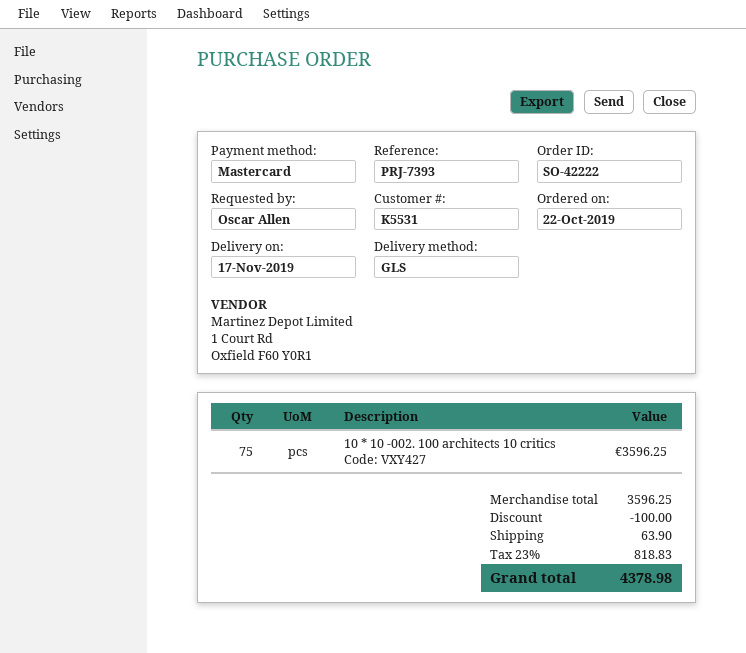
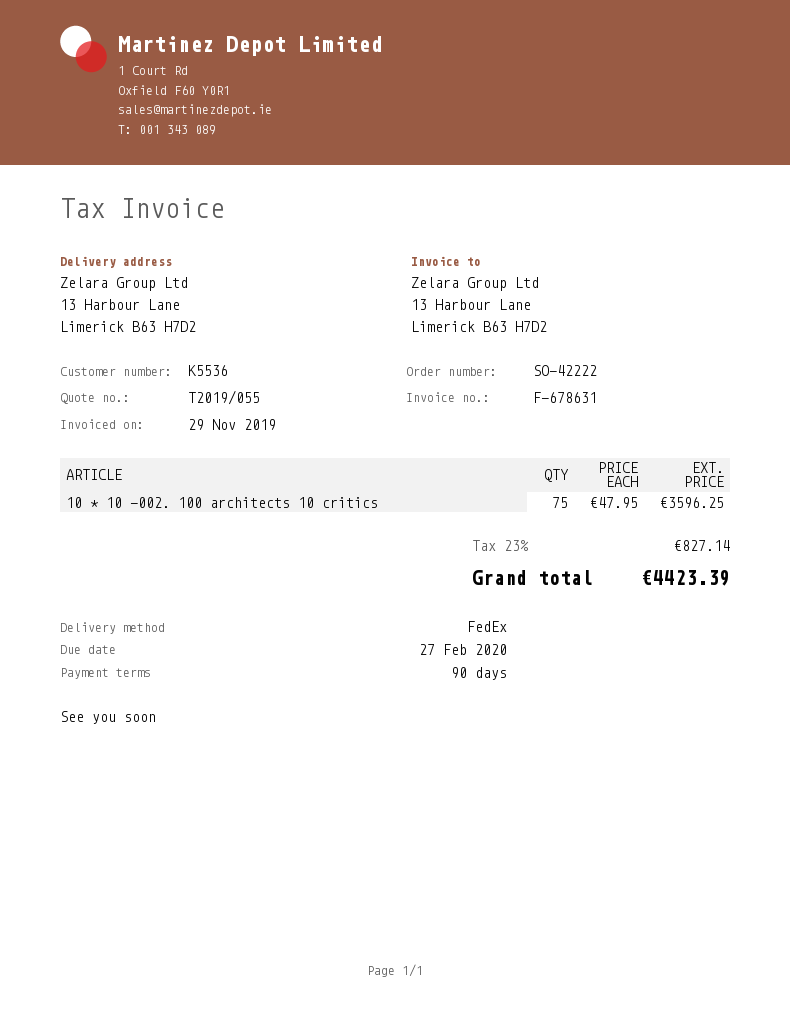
customer number: K5531 -> K5536
shipping method: GLS -> FedEx
discount: 100.00 -> none
shipping: 63.90 -> none
tax: 23% = 818.83 -> 23% = 827.14
total: 4378.98 -> 4423.39

